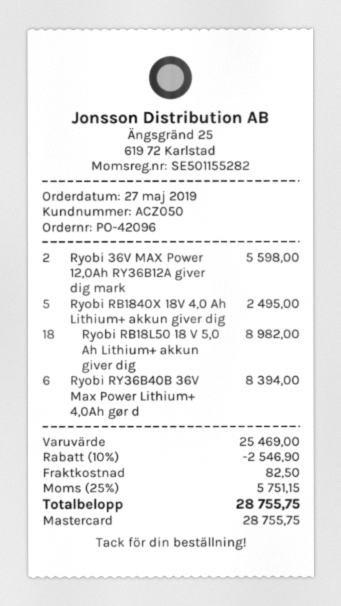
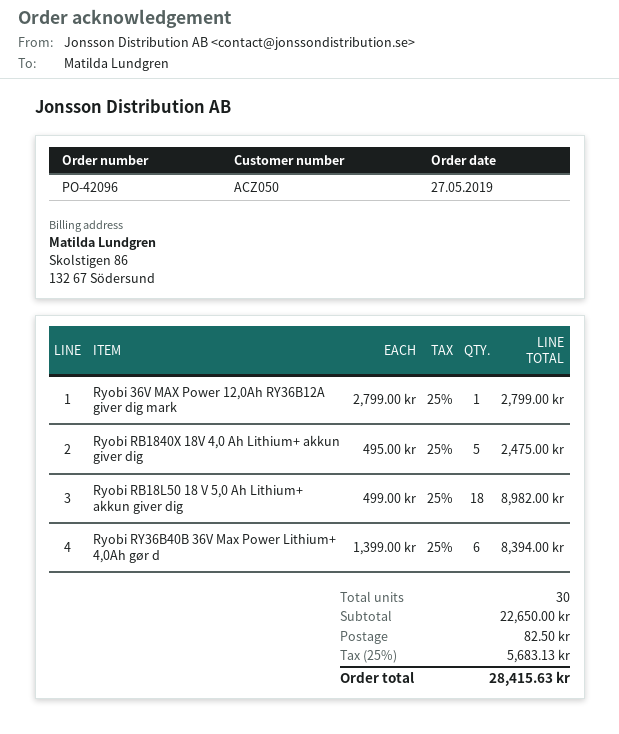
Ryobi 36V MAX Power 12,0Ah RY36B12A giver dig mark: 2 for 5598.00 -> 1 for 2799.00
Ryobi RB1840X 18V 4,0 Ah Lithium+ akkun giver dig: 5 for 2495.00 -> 5 for 2475.00
subtotal: 25469.00 -> 22650.00
discount: 10% = 2546.90 -> none
tax: 25% = 5751.15 -> 25% = 5683.13
total: 28755.75 -> 28415.63

